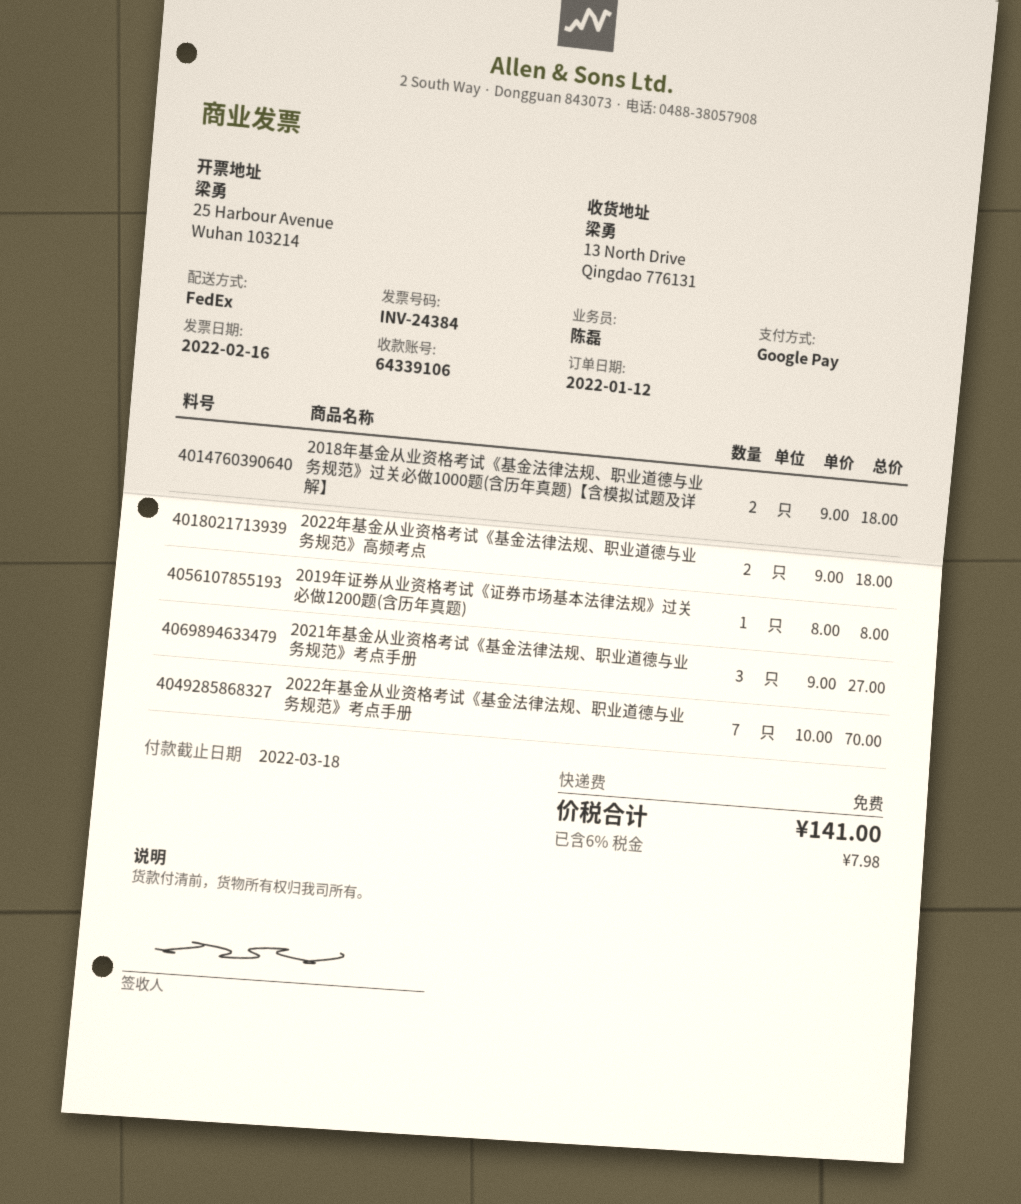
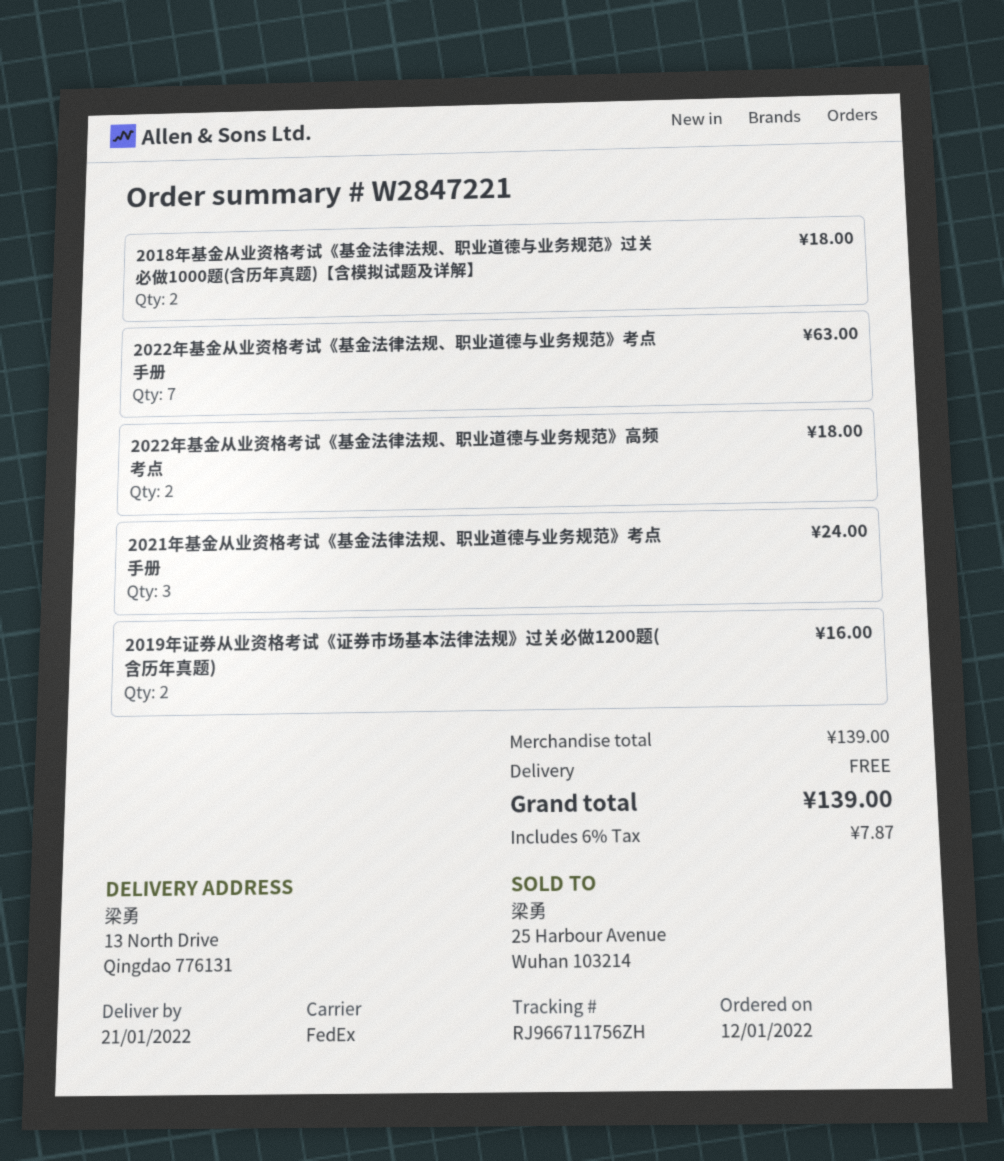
2019年证券从业资格考试《证券市场基本法律法规》过关必做1200题(含历年真题): 1 for 8.00 -> 2 for 16.00
2021年基金从业资格考试《基金法律法规、职业道德与业务规范》考点手册: 3 for 27.00 -> 3 for 24.00
2022年基金从业资格考试《基金法律法规、职业道德与业务规范》考点手册: 7 for 70.00 -> 7 for 63.00
tax: 6% = 7.98 -> 6% = 7.87
total: 141.00 -> 139.00

